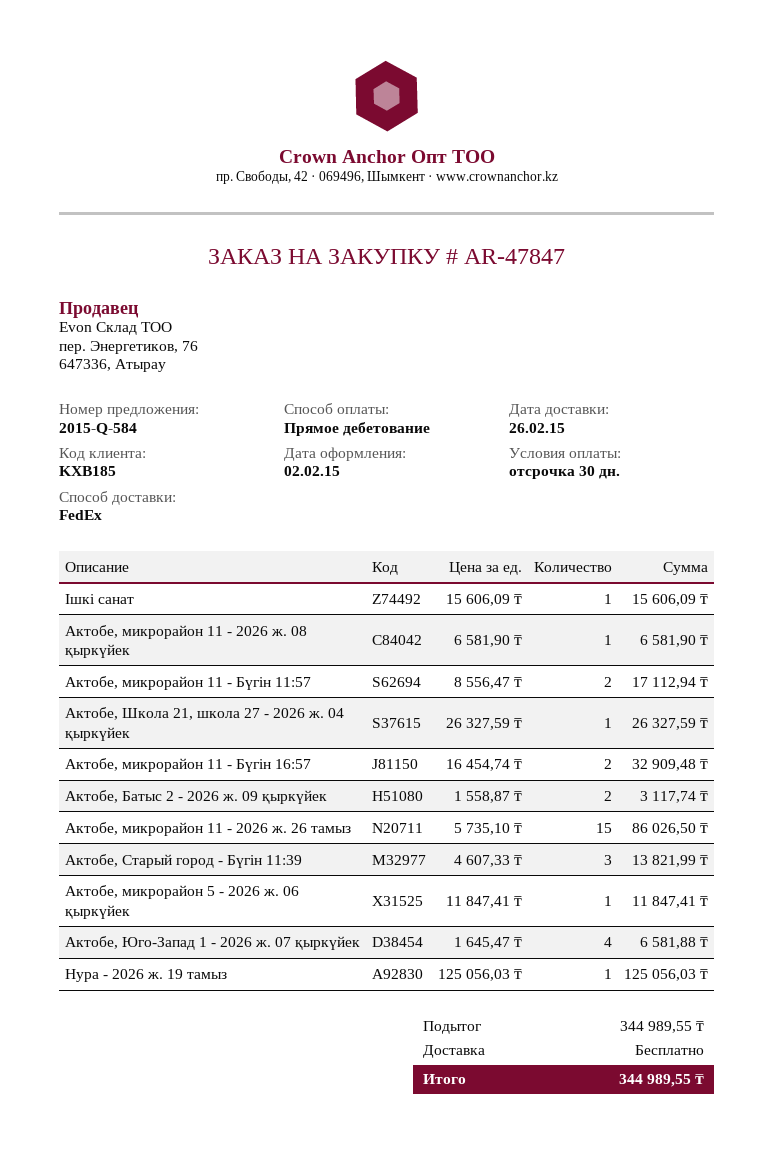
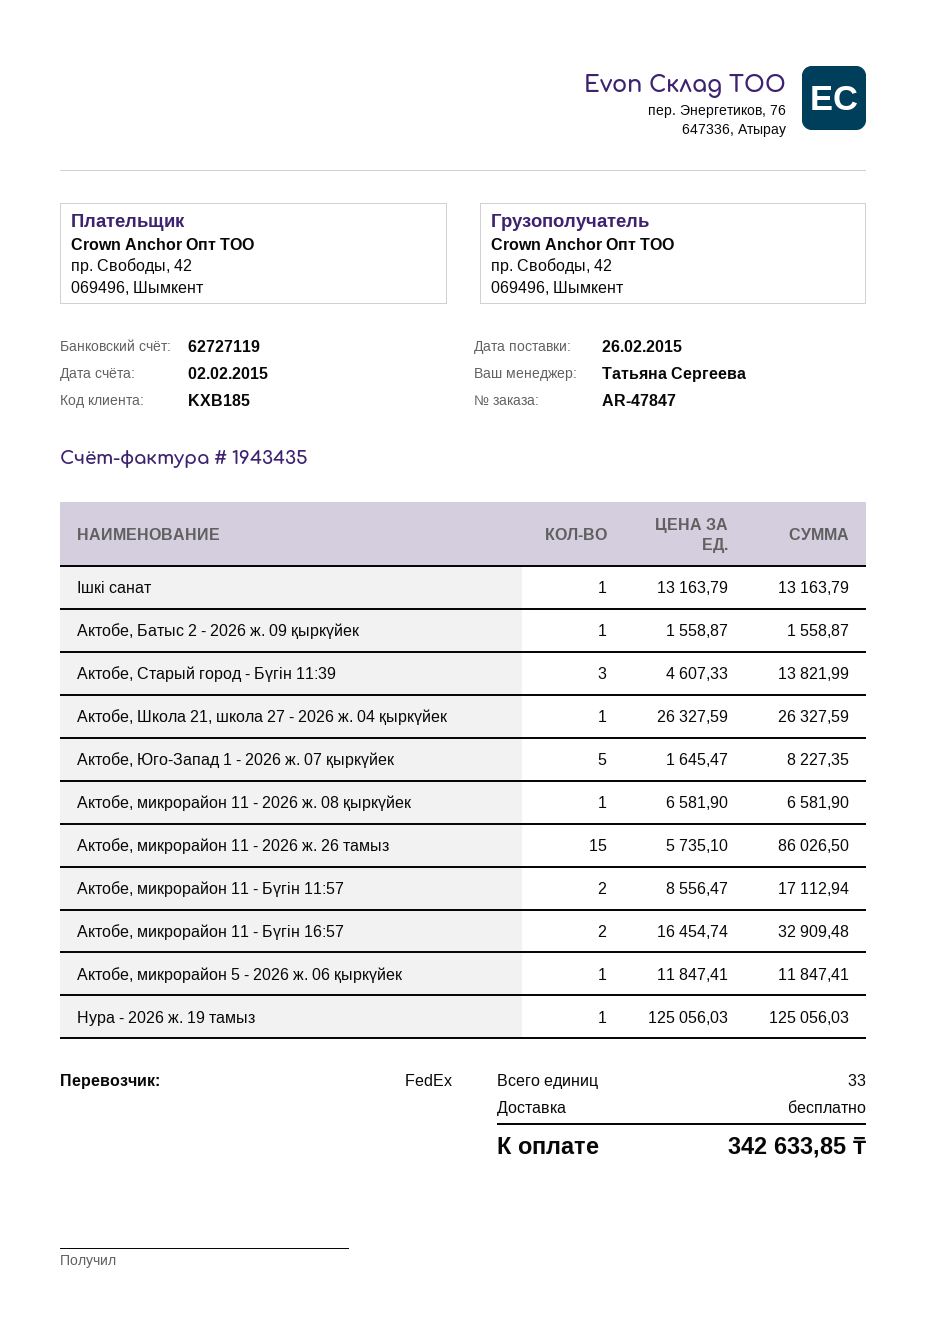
Ішкі санат: 1 x 15606.09 = 15606.09 -> 1 x 13163.79 = 13163.79
Актобе, Батыс 2 - 2026 ж. 09 қыркүйек: 2 x 1558.87 = 3117.74 -> 1 x 1558.87 = 1558.87
Актобе, Юго-Запад 1 - 2026 ж. 07 қыркүйек: 4 x 1645.47 = 6581.88 -> 5 x 1645.47 = 8227.35
total: 344989.55 -> 342633.85

